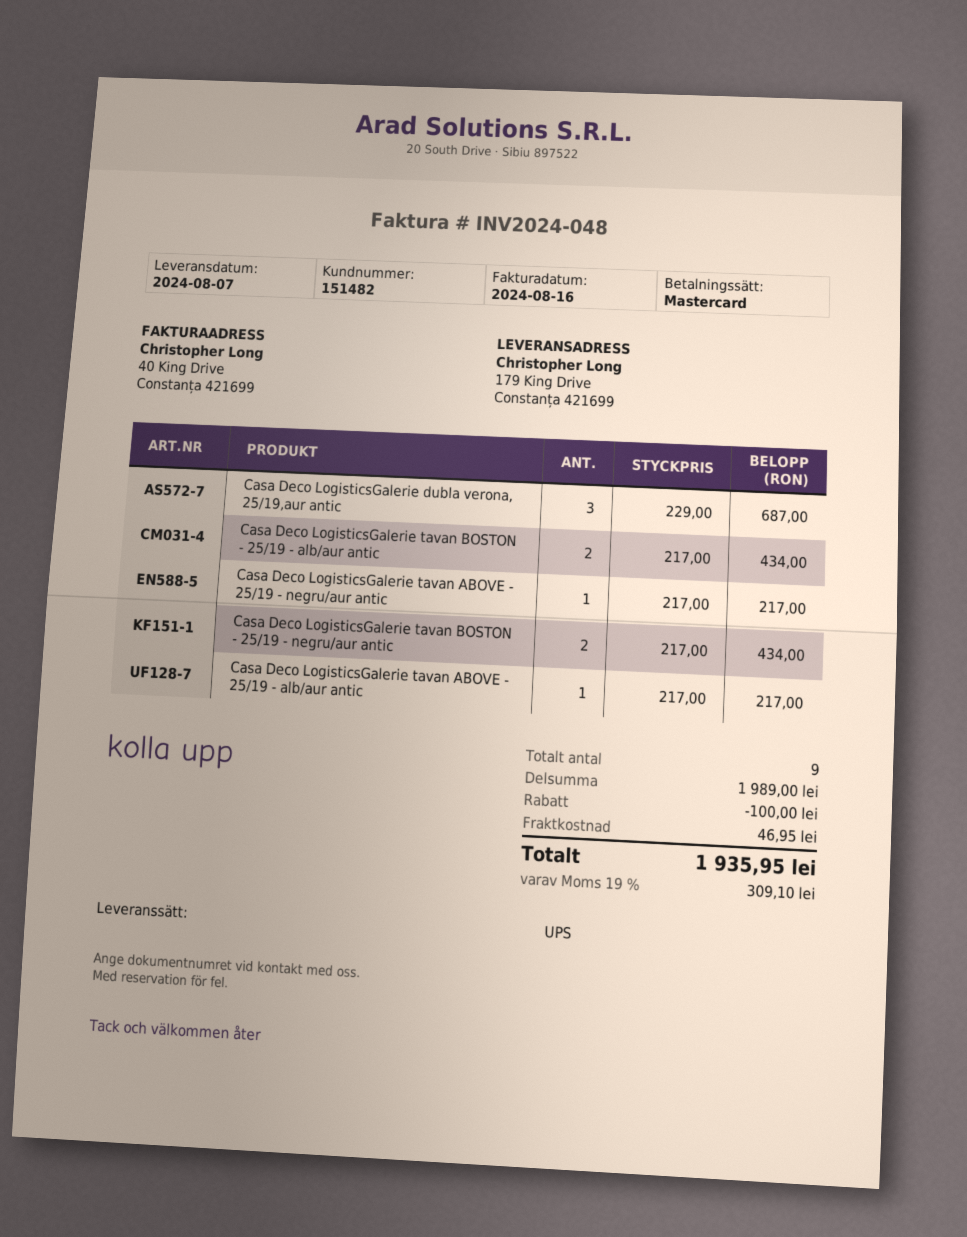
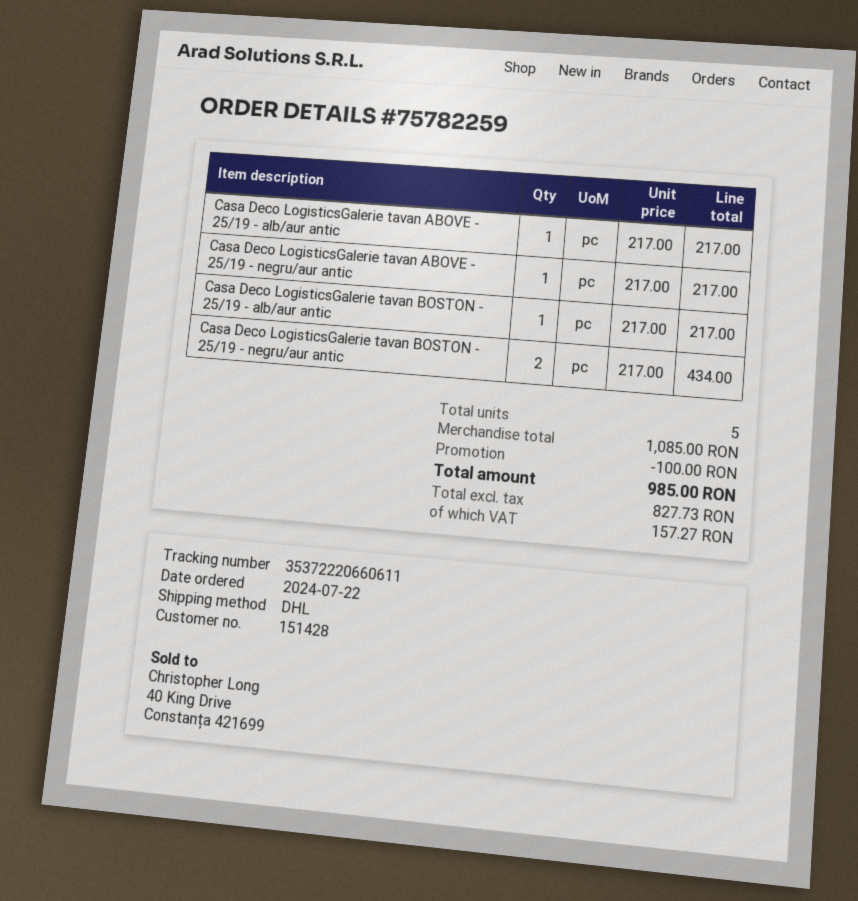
customer number: 151482 -> 151428
shipping method: UPS -> DHL
Casa Deco LogisticsGalerie dubla verona, 25/19,aur antic: 3 x 229.00 = 687.00 -> none
Casa Deco LogisticsGalerie tavan BOSTON - 25/19 - alb/aur antic: 2 x 217.00 = 434.00 -> 1 x 217.00 = 217.00
total quantity: 9 -> 5
subtotal: 1989.00 -> 1085.00
shipping: 46.95 -> none
tax: 309.10 -> 157.27
total: 1935.95 -> 985.00

